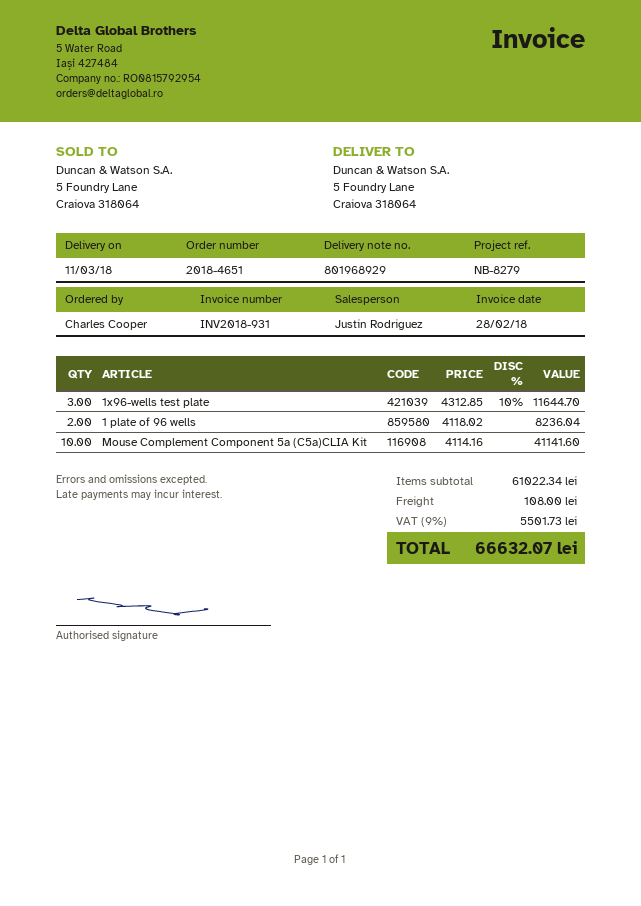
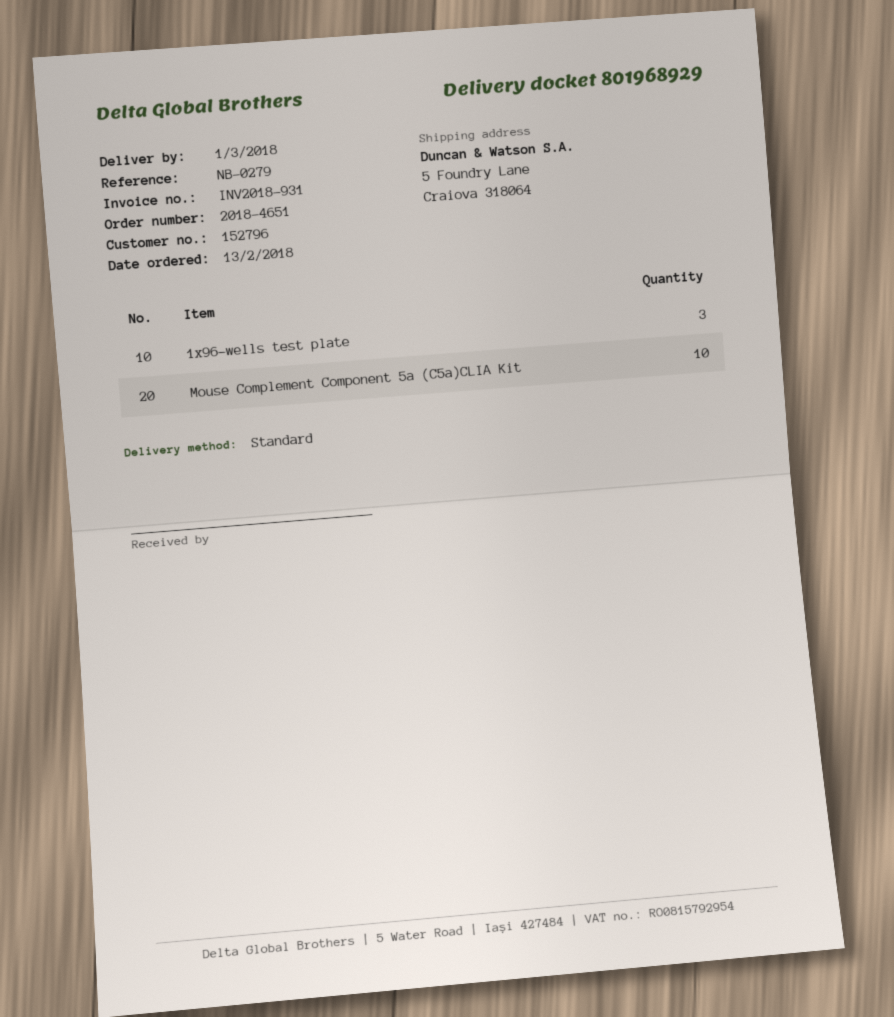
delivery date: 2018-03-11 -> 2018-03-01
reference: NB-8279 -> NB-0279
1 plate of 96 wells: 2 -> none

